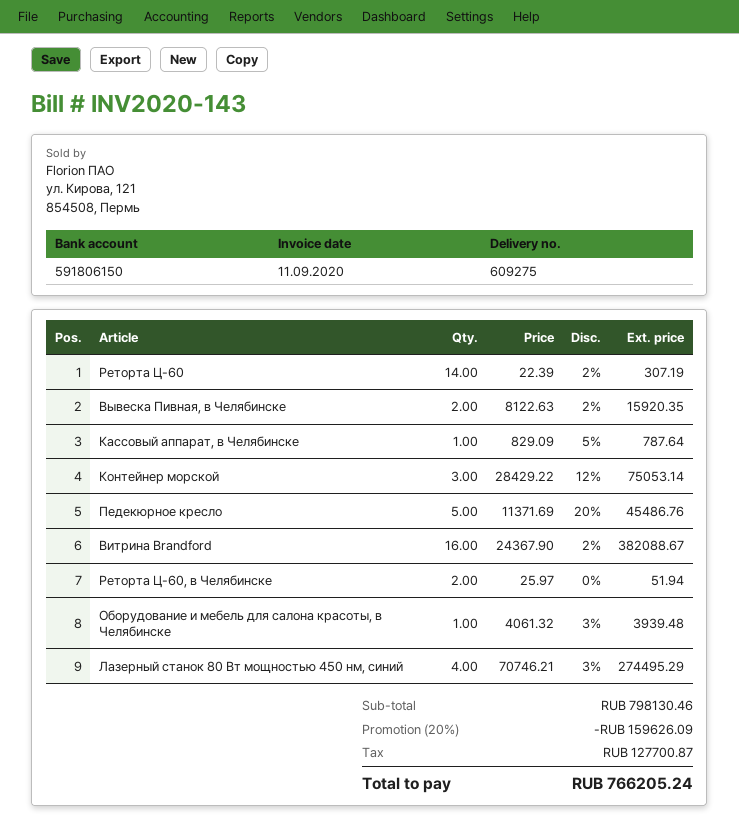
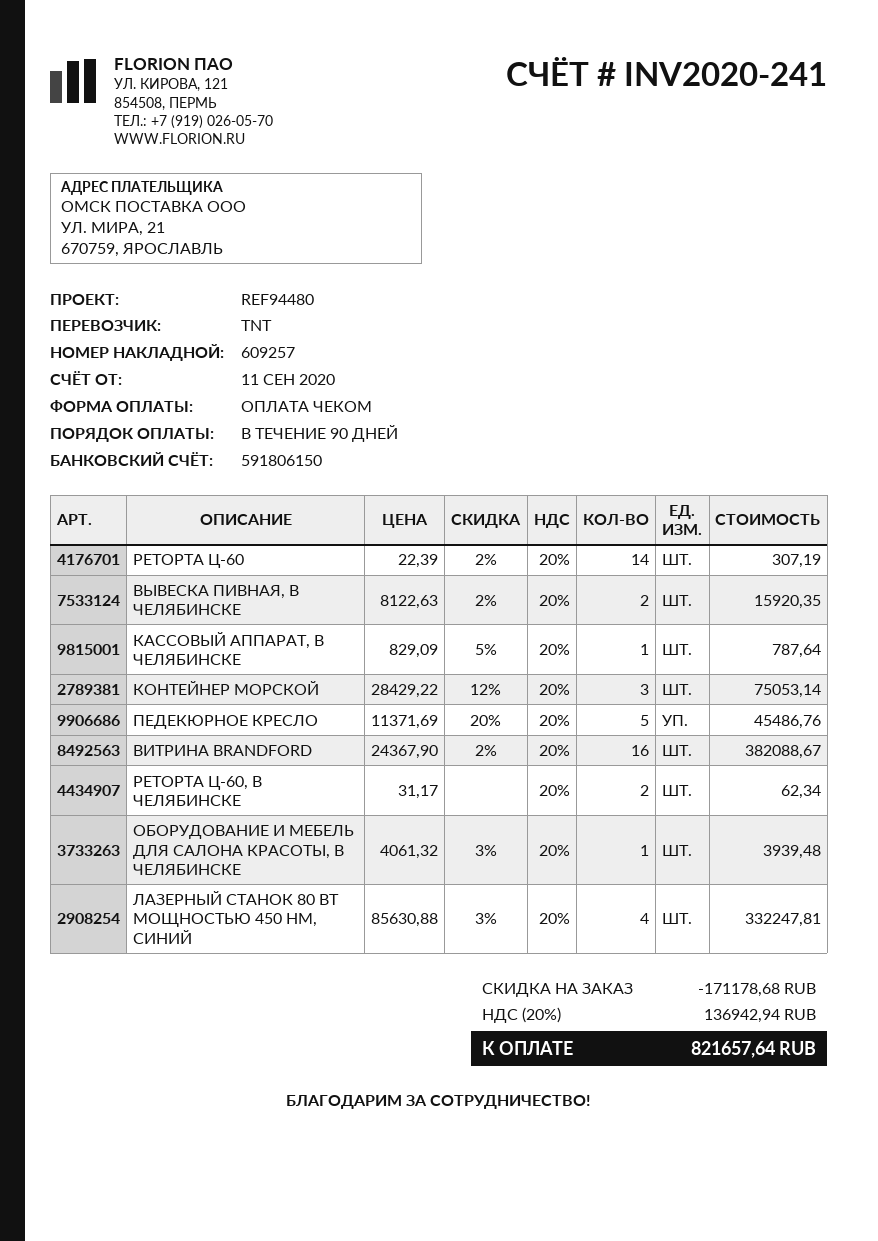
delivery note number: 609275 -> 609257
invoice number: INV2020-143 -> INV2020-241
Реторта Ц-60, в Челябинске: 2 x 25.97 = 51.94 -> 2 x 31.17 = 62.34
Лазерный станок 80 Вт мощностью 450 нм, синий: 4 x 70746.21 - 3% = 274495.29 -> 4 x 85630.88 - 3% = 332247.81
discount: 159626.09 -> 171178.68
tax: 127700.87 -> 136942.94
total: 766205.24 -> 821657.64

